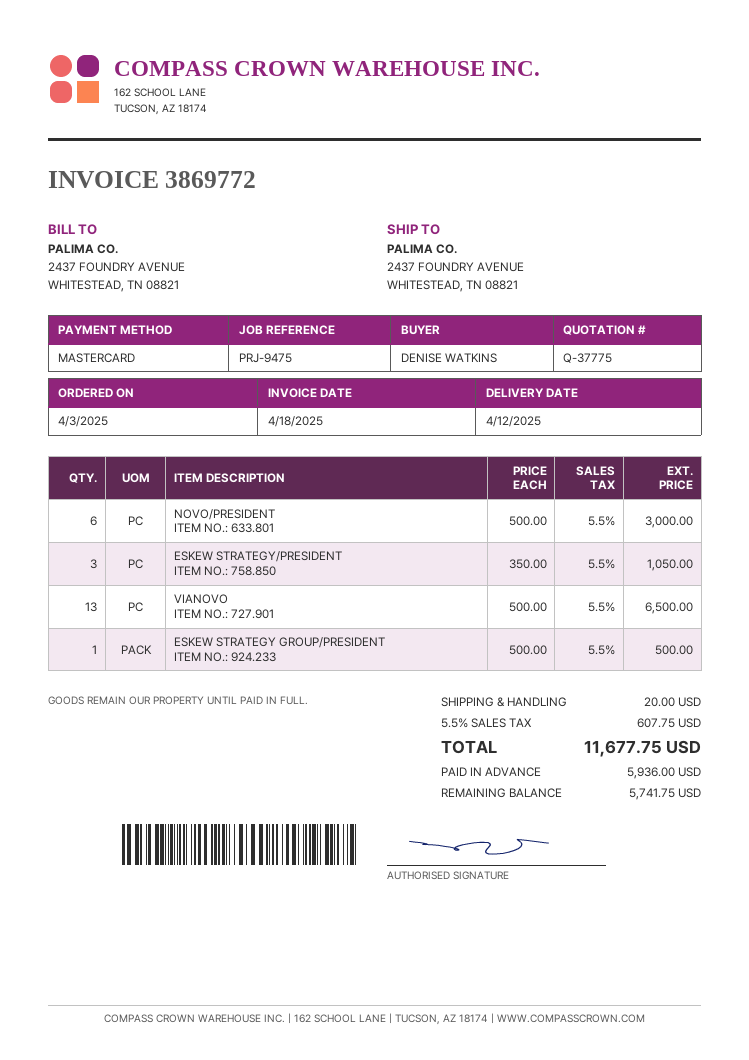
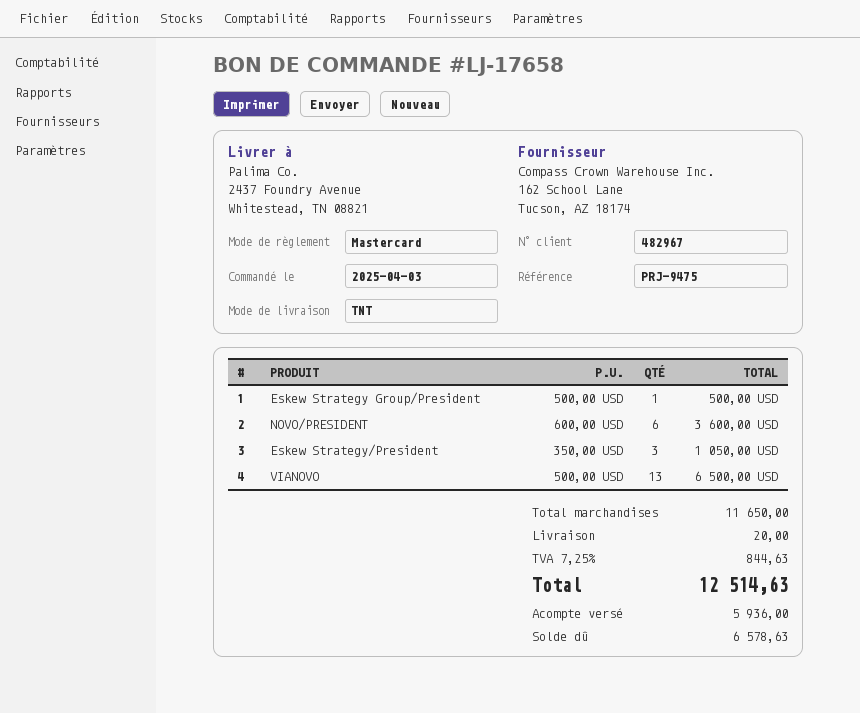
NOVO/PRESIDENT: 6 x 500.00 = 3000.00 -> 6 x 600.00 = 3600.00
tax: 5.5% = 607.75 -> 7.25% = 844.63
total: 11677.75 -> 12514.63
balance: 5741.75 -> 6578.63

